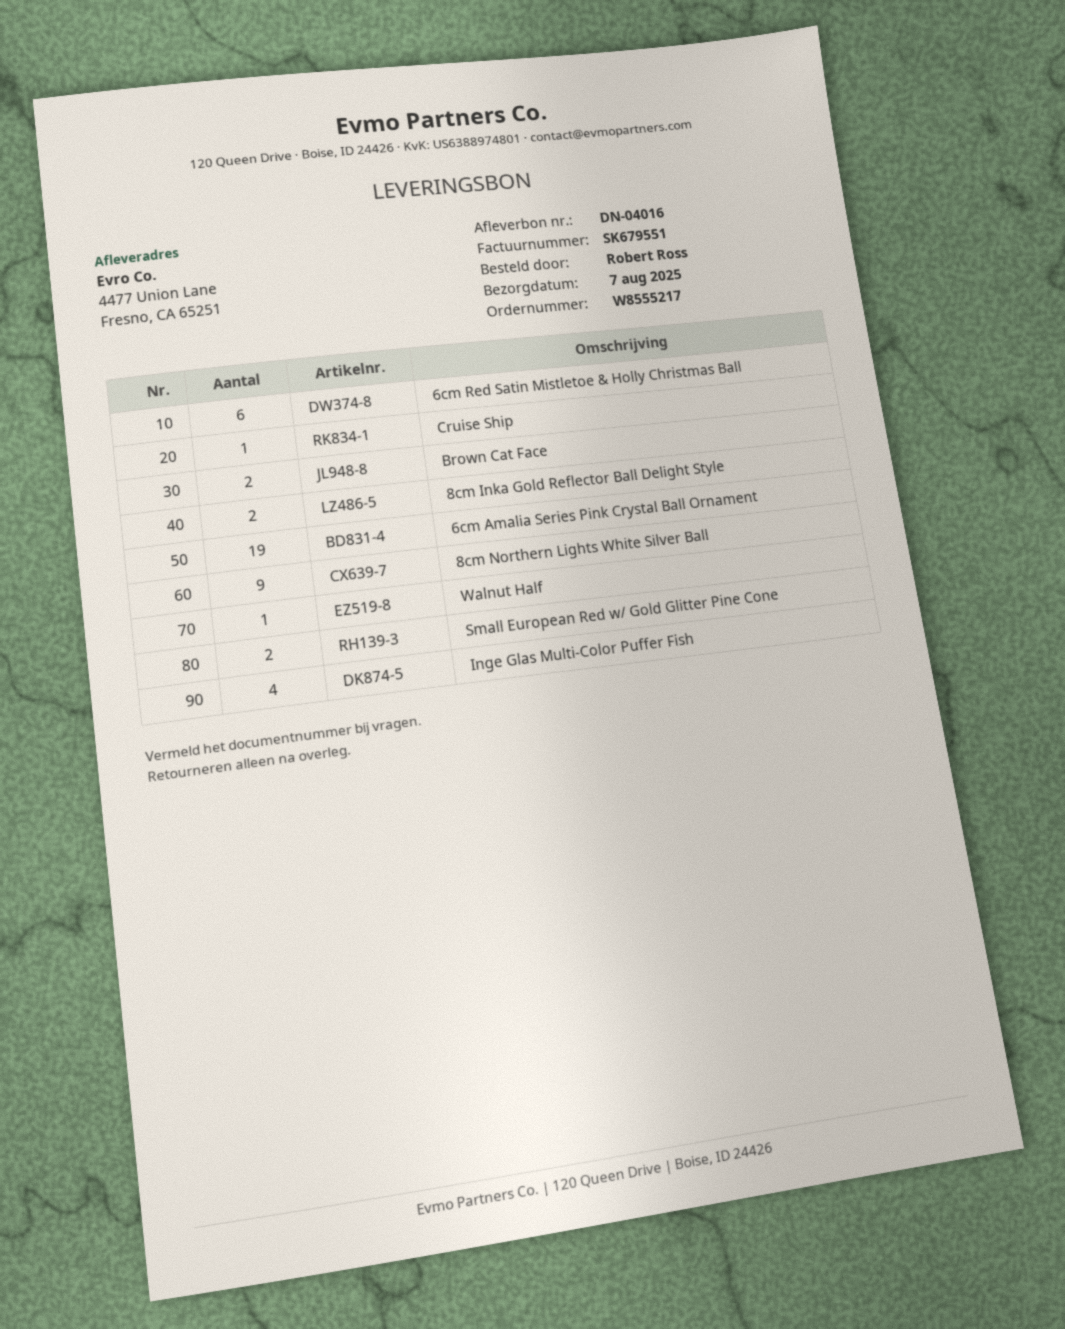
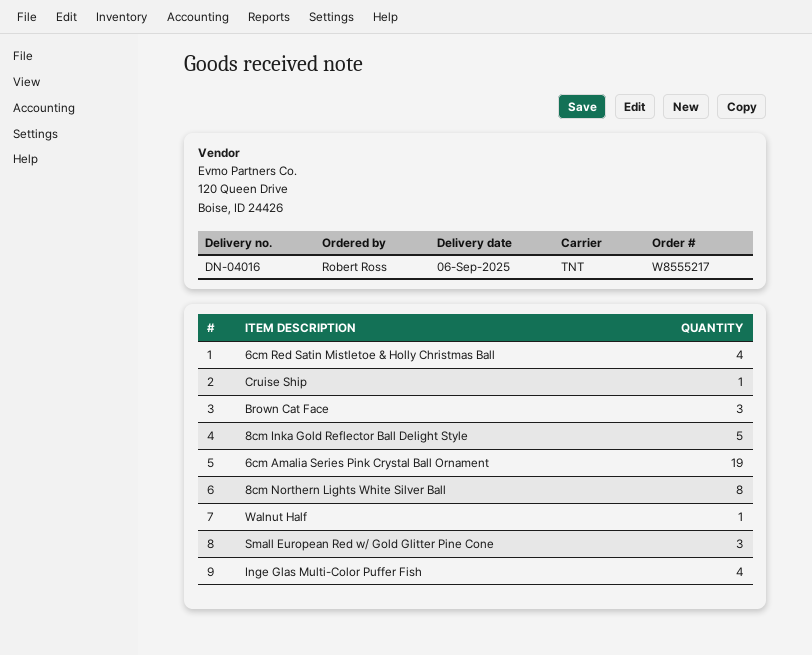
delivery date: 2025-08-07 -> 2025-09-06
6cm Red Satin Mistletoe & Holly Christmas Ball: 6 -> 4
Brown Cat Face: 2 -> 3
8cm Inka Gold Reflector Ball Delight Style: 2 -> 5
8cm Northern Lights White Silver Ball: 9 -> 8
Small European Red w/ Gold Glitter Pine Cone: 2 -> 3

